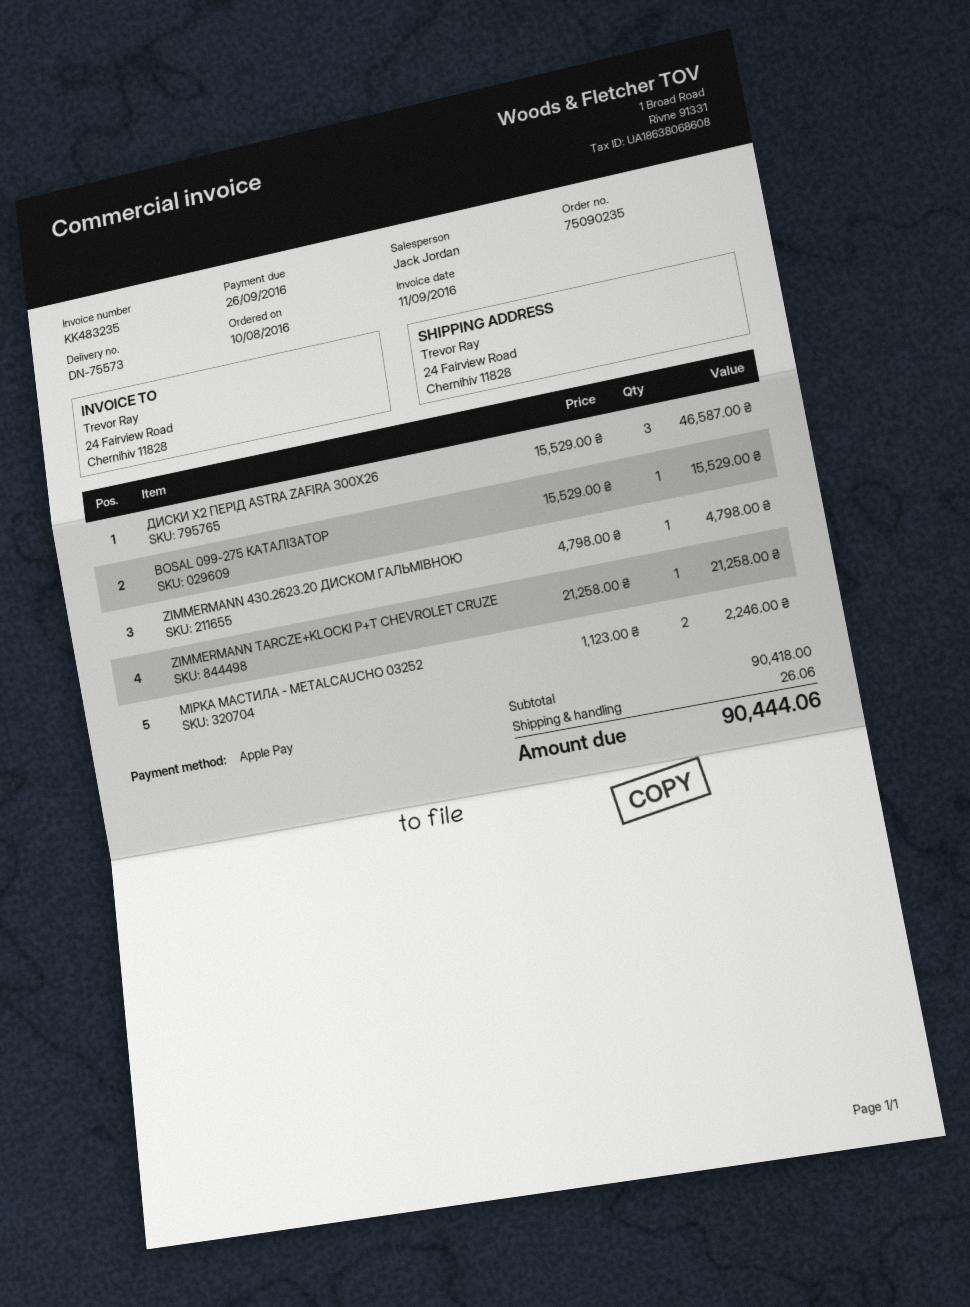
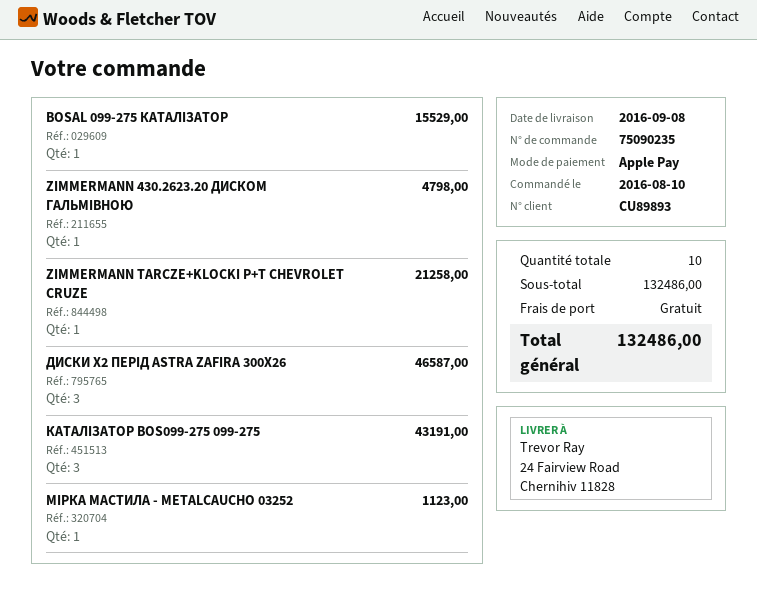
МІРКА МАСТИЛА - METALCAUCHO 03252: 2 for 2246.00 -> 1 for 1123.00
КАТАЛІЗАТОР BOS099-275 099-275: none -> 3 for 43191.00
subtotal: 90418.00 -> 132486.00
shipping: 26.06 -> 0.00
total: 90444.06 -> 132486.00

